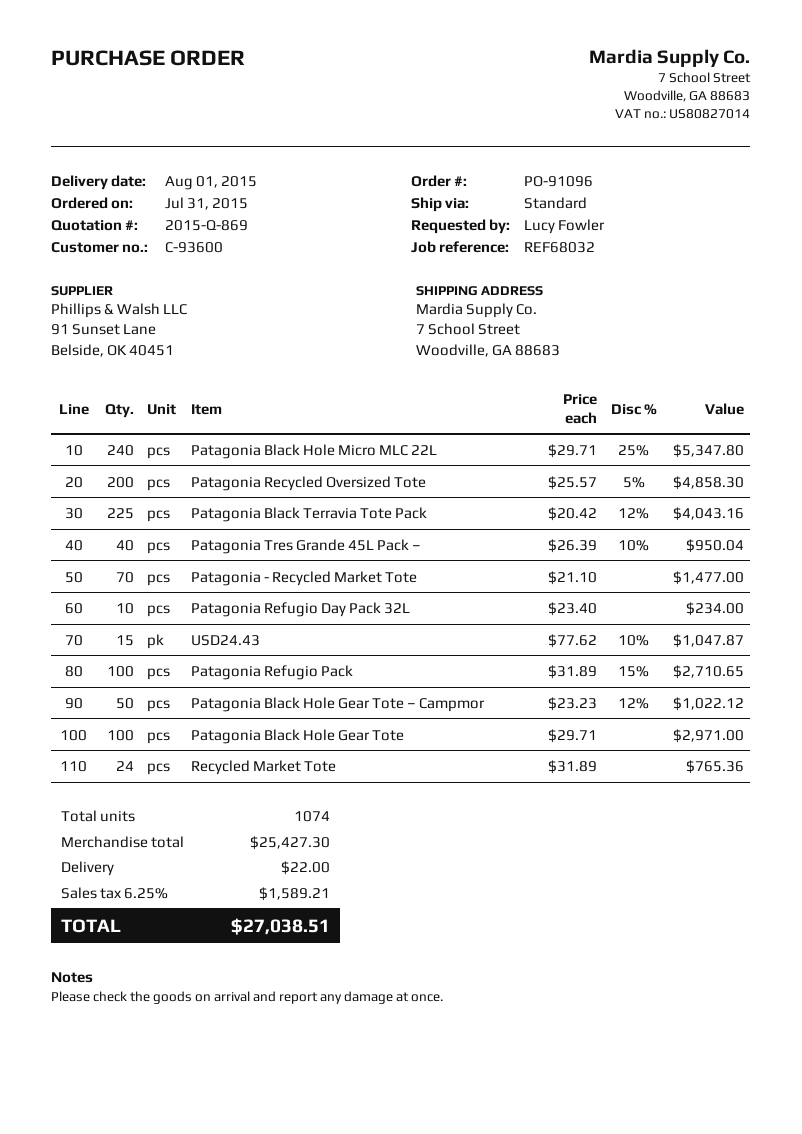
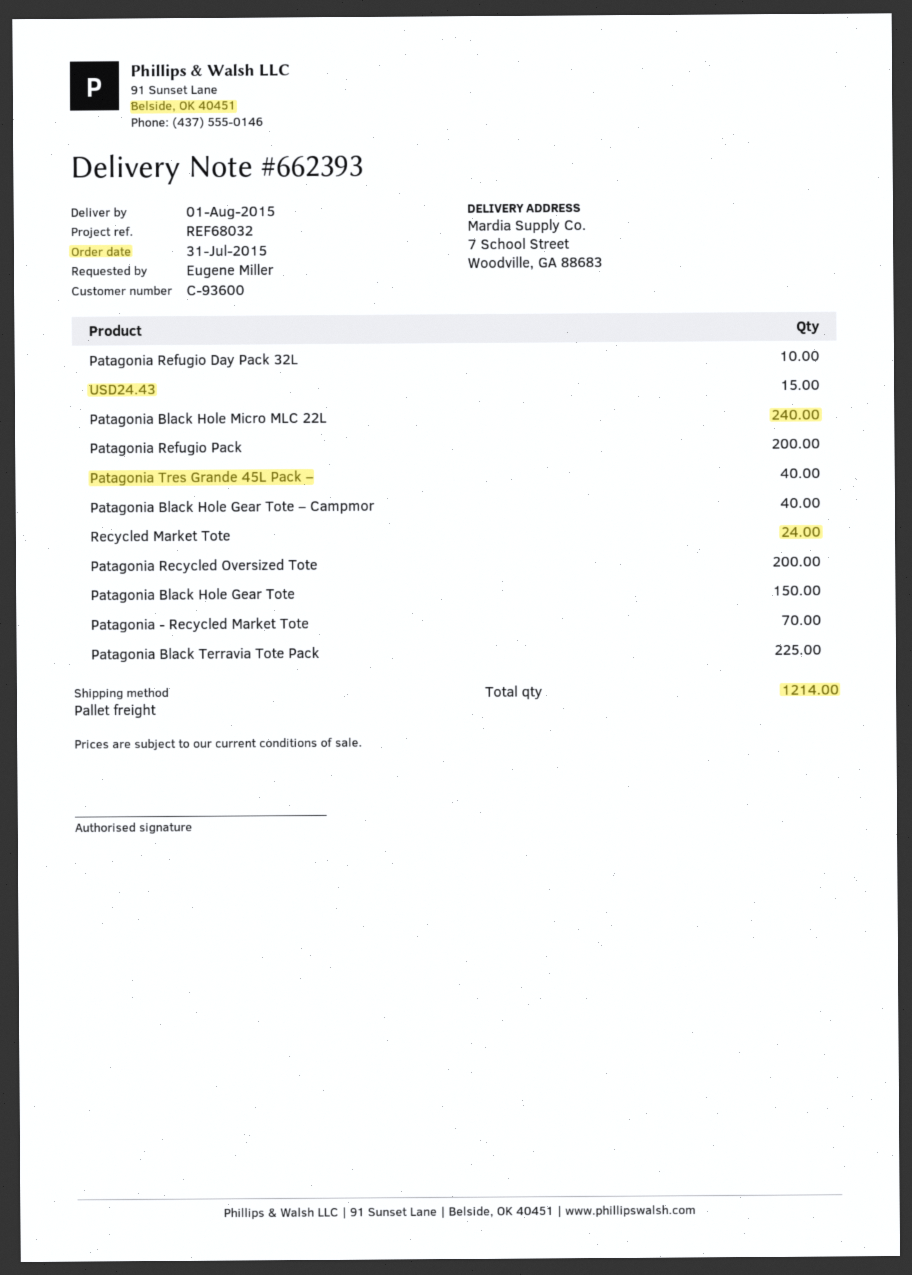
ordered by: Lucy Fowler -> Eugene Miller
shipping method: standard -> pallet freight
Patagonia Refugio Pack: 100 -> 200
Patagonia Black Hole Gear Tote – Campmor: 50 -> 40
Patagonia Black Hole Gear Tote: 100 -> 150
total quantity: 1074 -> 1214

